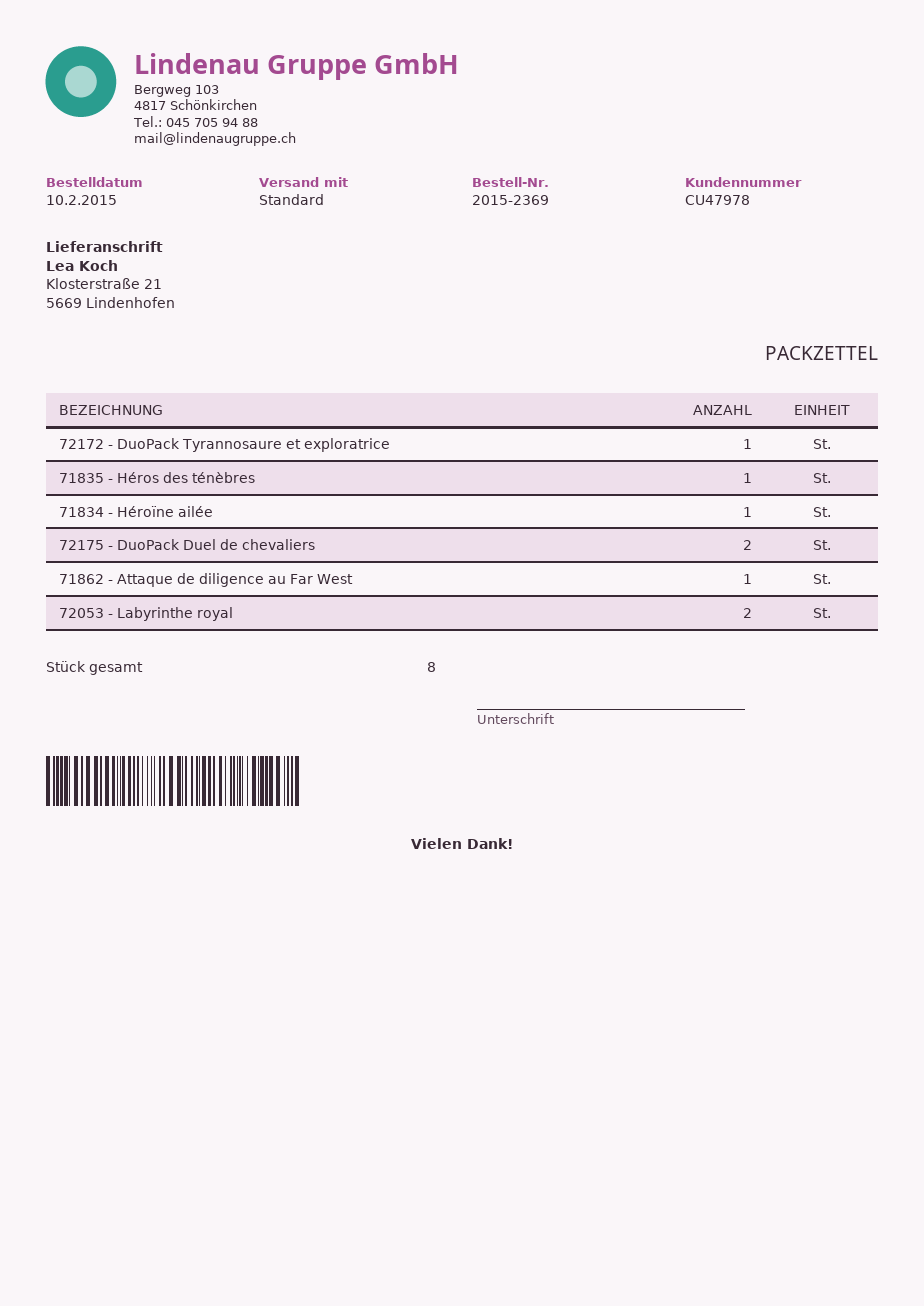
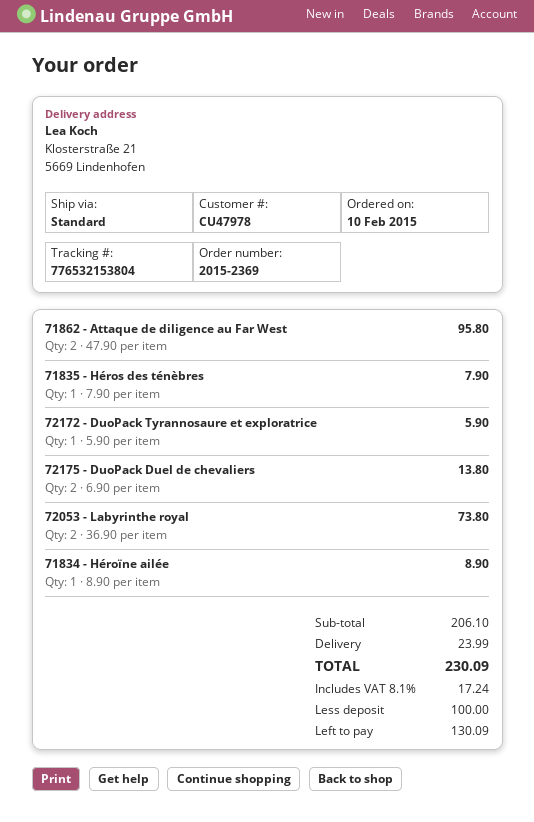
71862 - Attaque de diligence au Far West: 1 -> 2

